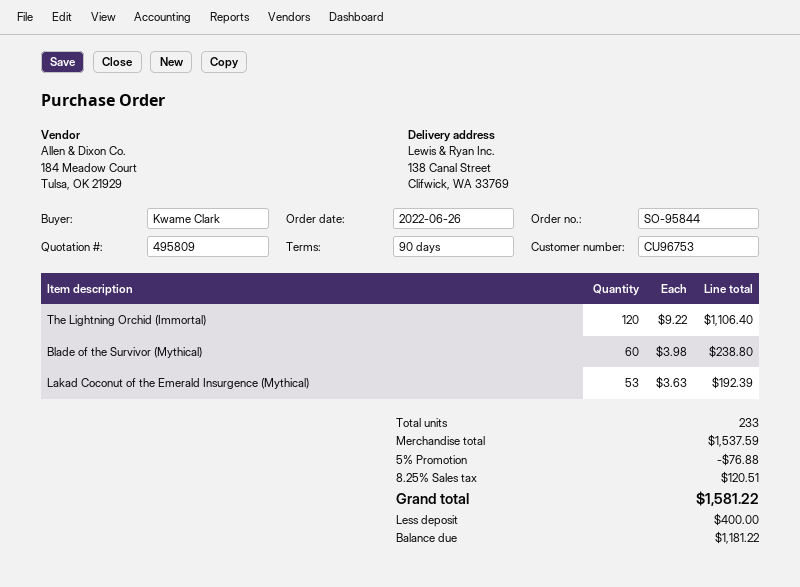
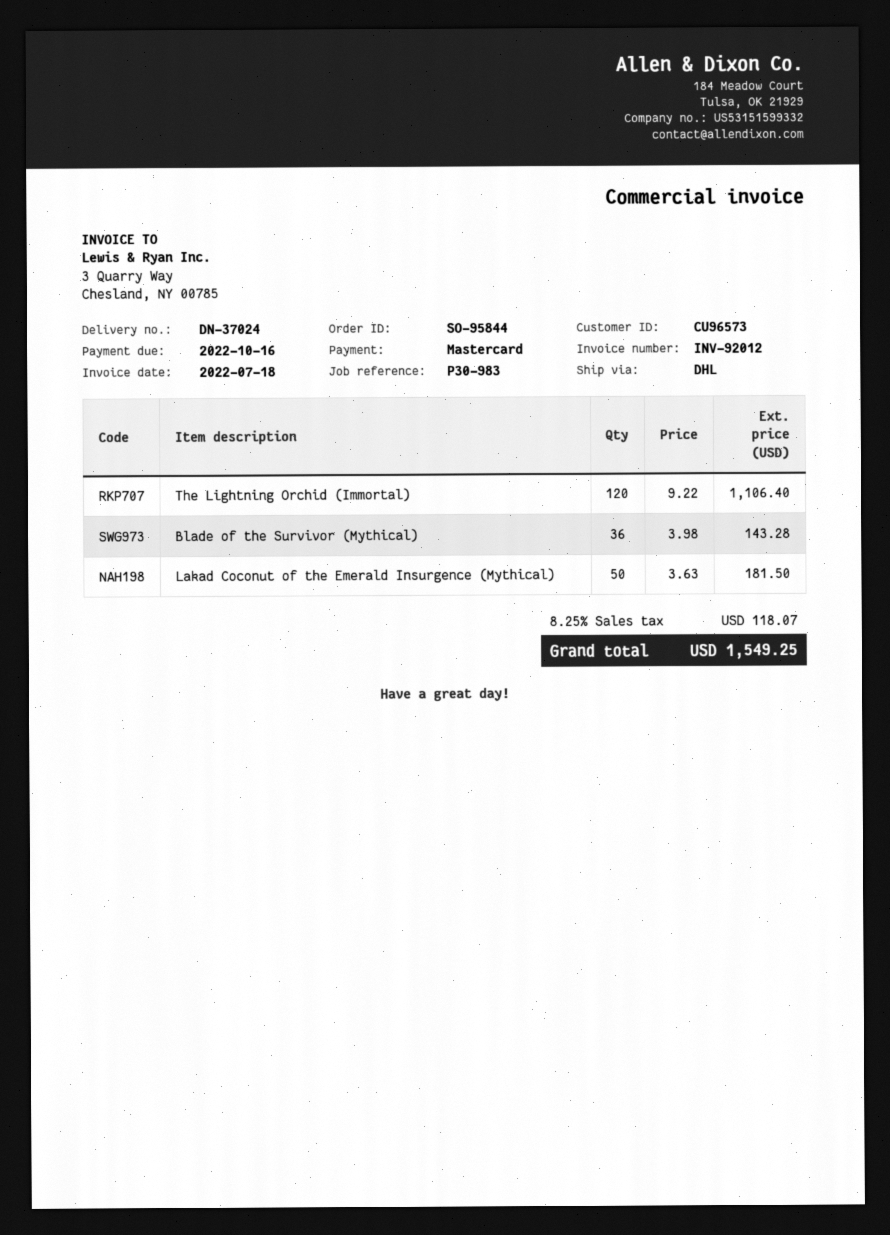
customer number: CU96753 -> CU96573
Blade of the Survivor (Mythical): 60 x 3.98 = 238.80 -> 36 x 3.98 = 143.28
Lakad Coconut of the Emerald Insurgence (Mythical): 53 x 3.63 = 192.39 -> 50 x 3.63 = 181.50
discount: 5% = 76.88 -> none
tax: 8.25% = 120.51 -> 8.25% = 118.07
total: 1581.22 -> 1549.25

